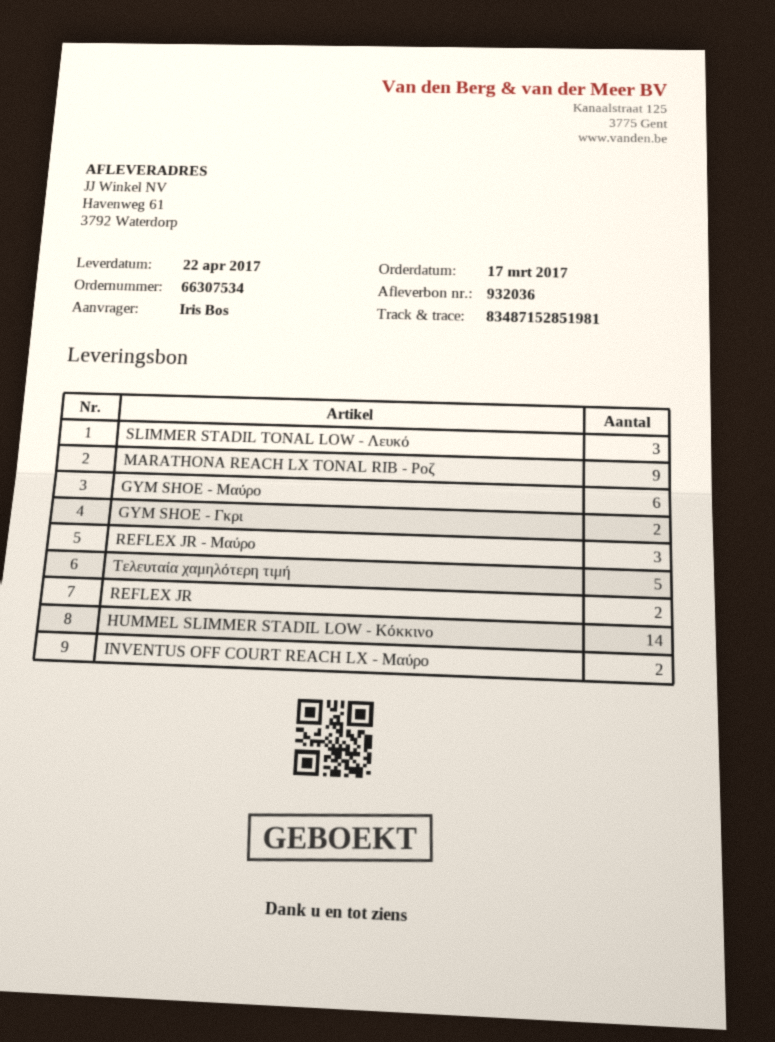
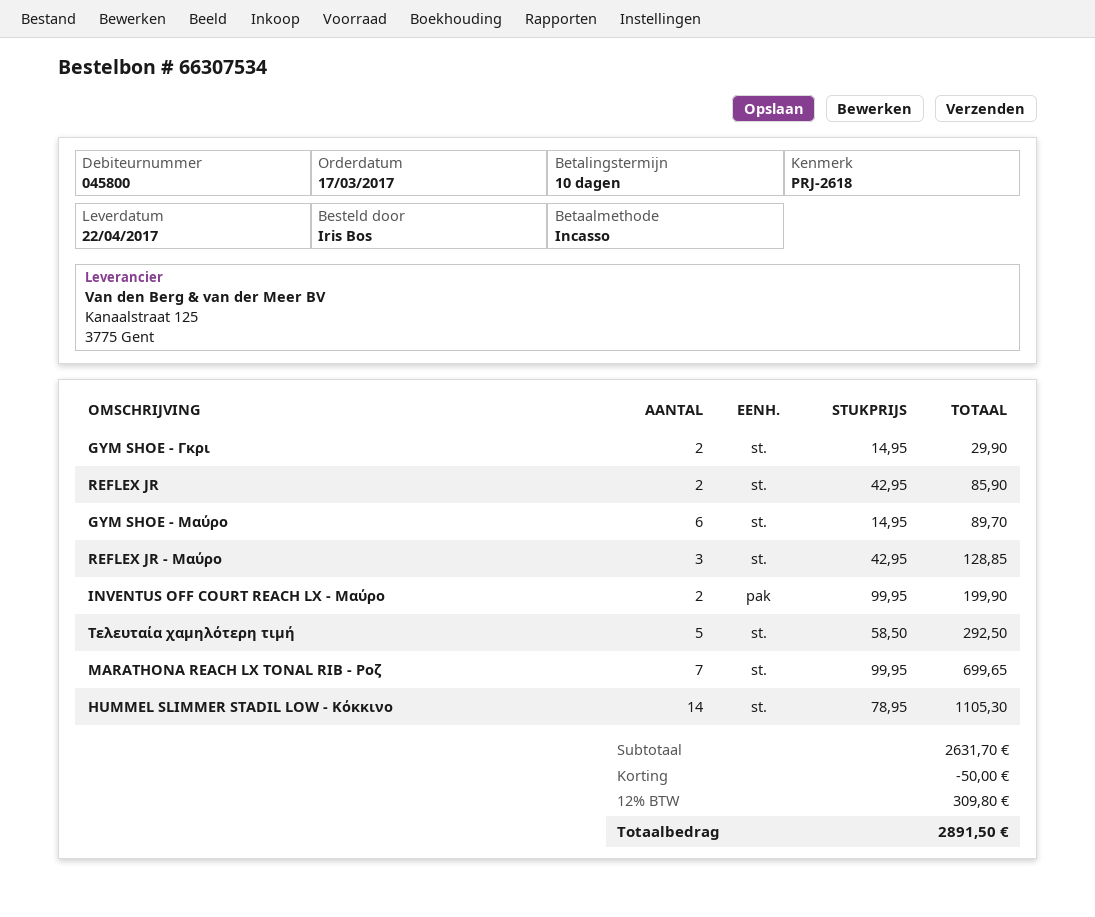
SLIMMER STADIL TONAL LOW - Λευκό: 3 -> none
MARATHONA REACH LX TONAL RIB - Ροζ: 9 -> 7

